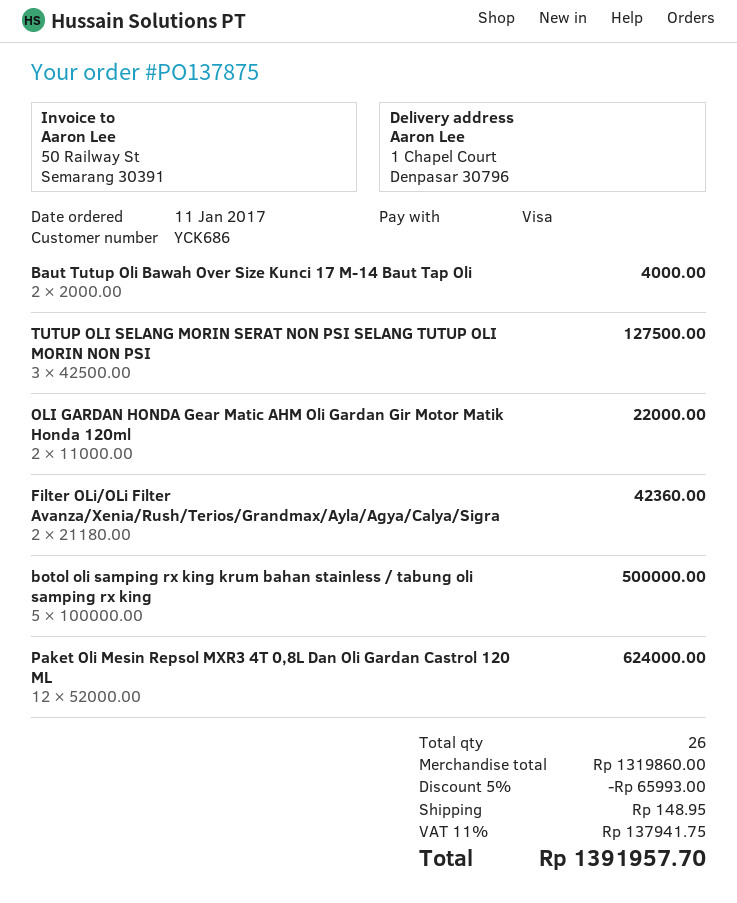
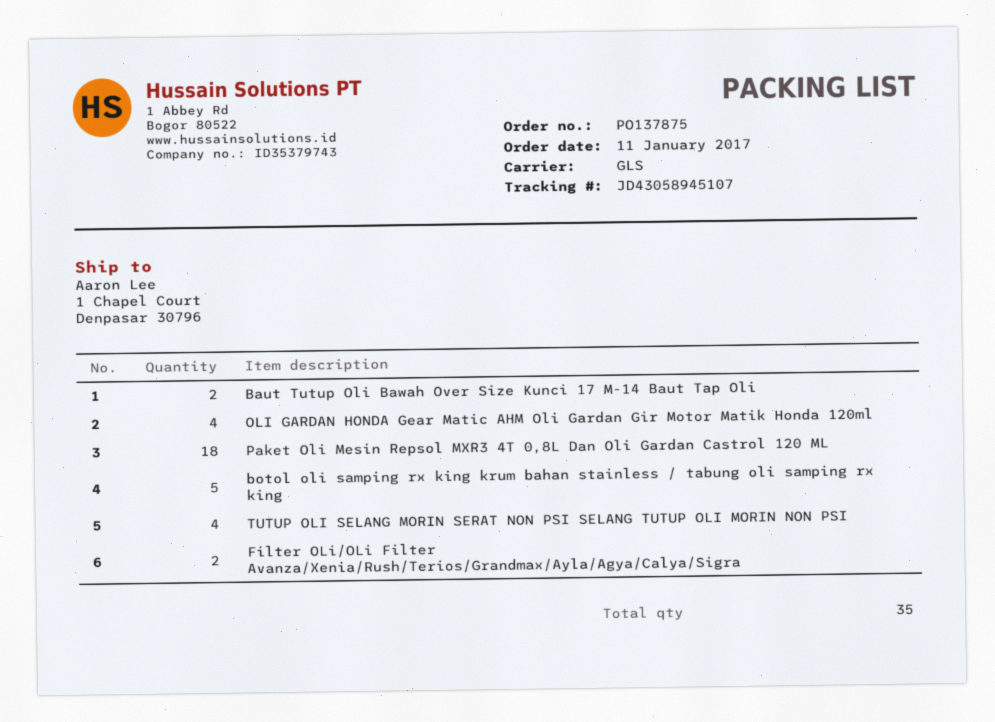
TUTUP OLI SELANG MORIN SERAT NON PSI SELANG TUTUP OLI MORIN NON PSI: 3 -> 4
OLI GARDAN HONDA Gear Matic AHM Oli Gardan Gir Motor Matik Honda 120ml: 2 -> 4
Paket Oli Mesin Repsol MXR3 4T 0,8L Dan Oli Gardan Castrol 120 ML: 12 -> 18
total quantity: 26 -> 35

